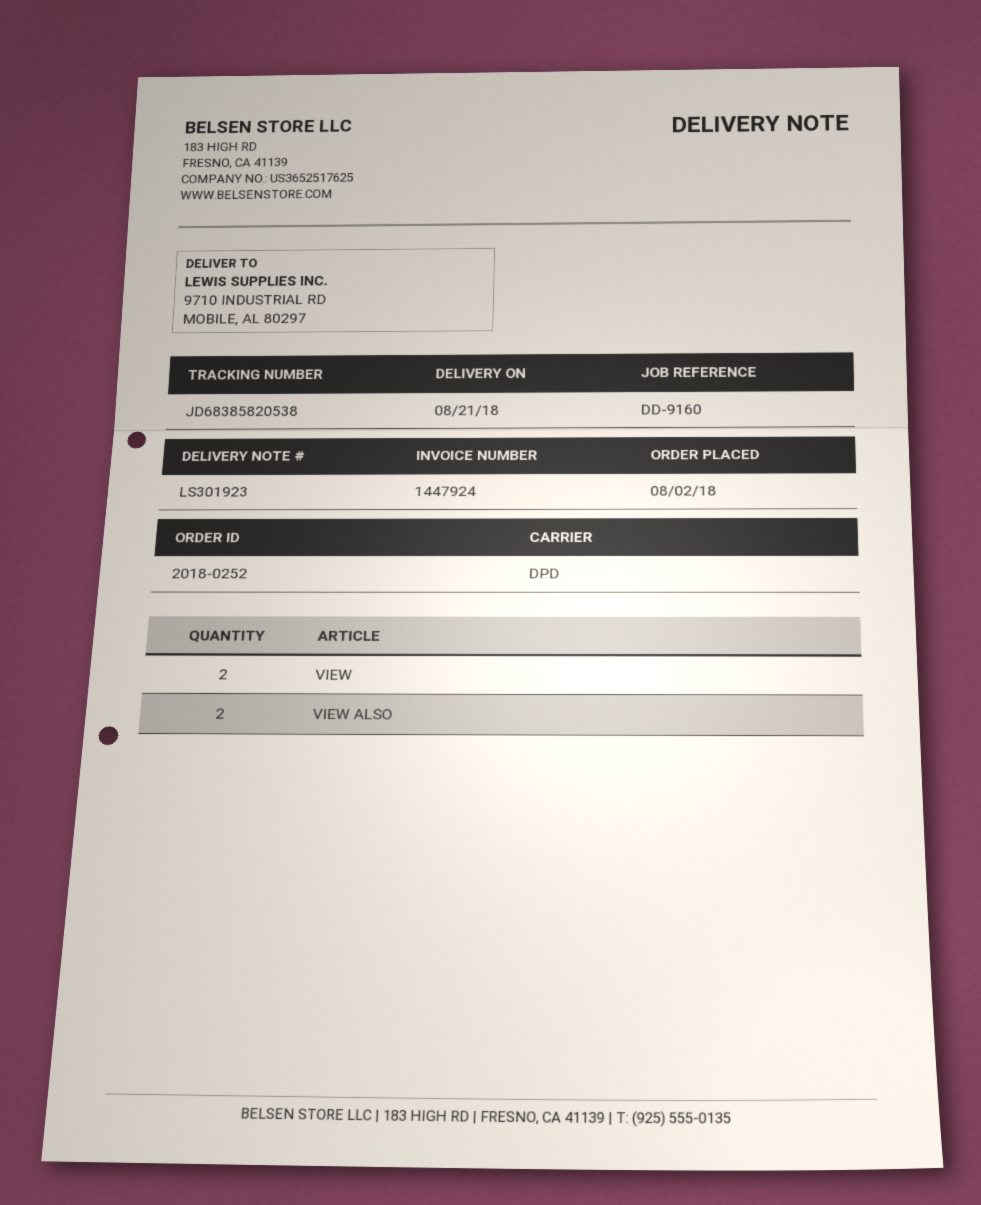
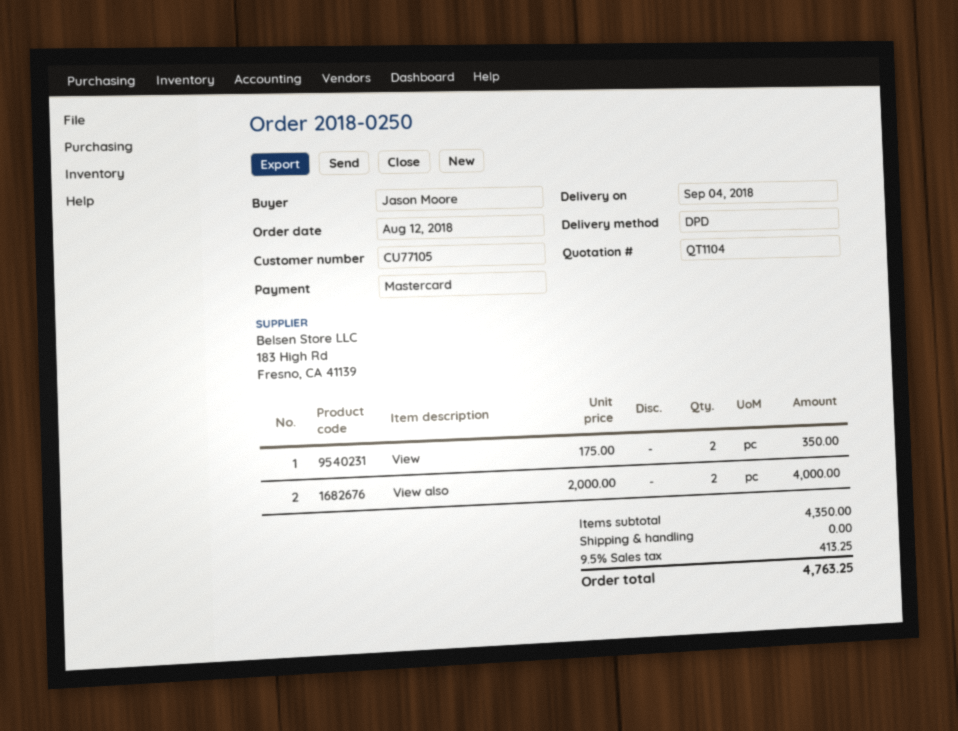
order number: 2018-0252 -> 2018-0250
order date: 2018-08-02 -> 2018-08-12
delivery date: 2018-08-21 -> 2018-09-04

